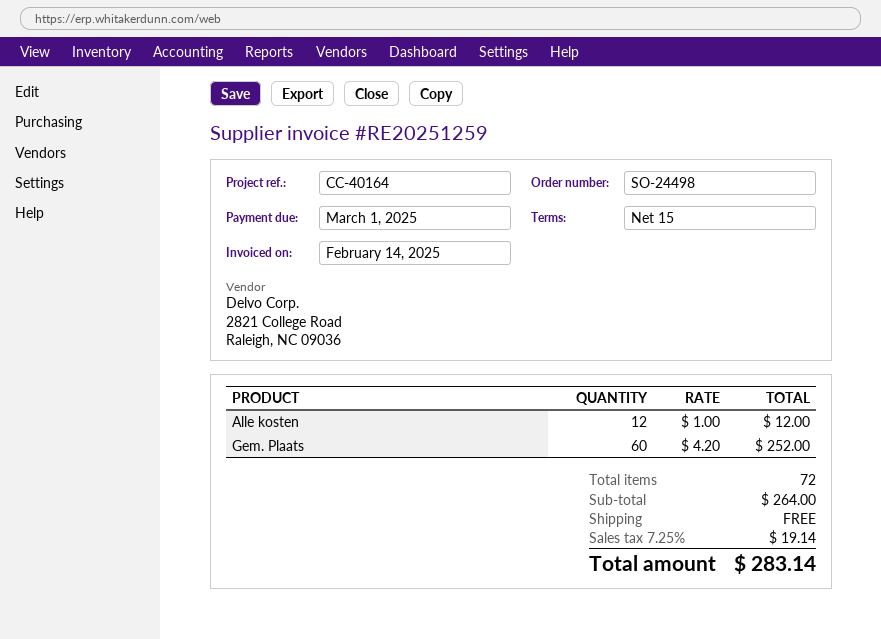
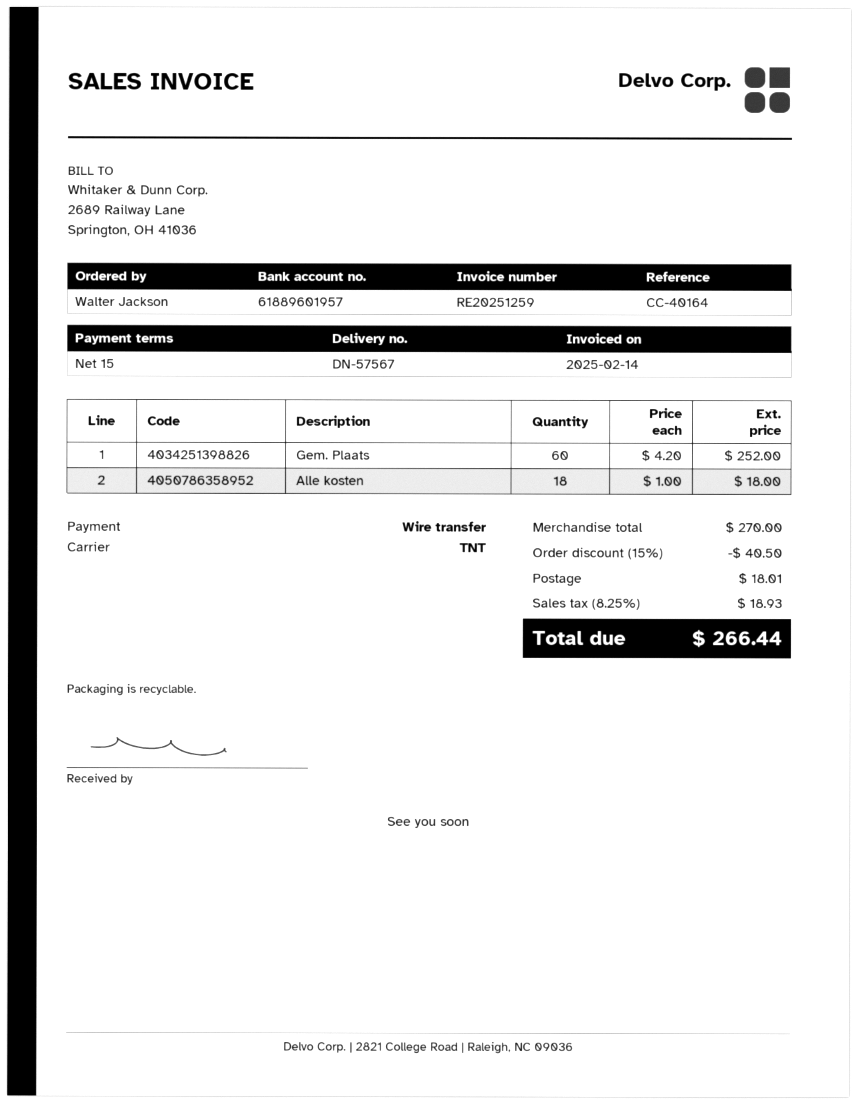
Alle kosten: 12 x 1.00 = 12.00 -> 18 x 1.00 = 18.00
subtotal: 264.00 -> 270.00
discount: none -> 15% = 40.50
shipping: 0.00 -> 18.01
tax: 7.25% = 19.14 -> 8.25% = 18.93
total: 283.14 -> 266.44

